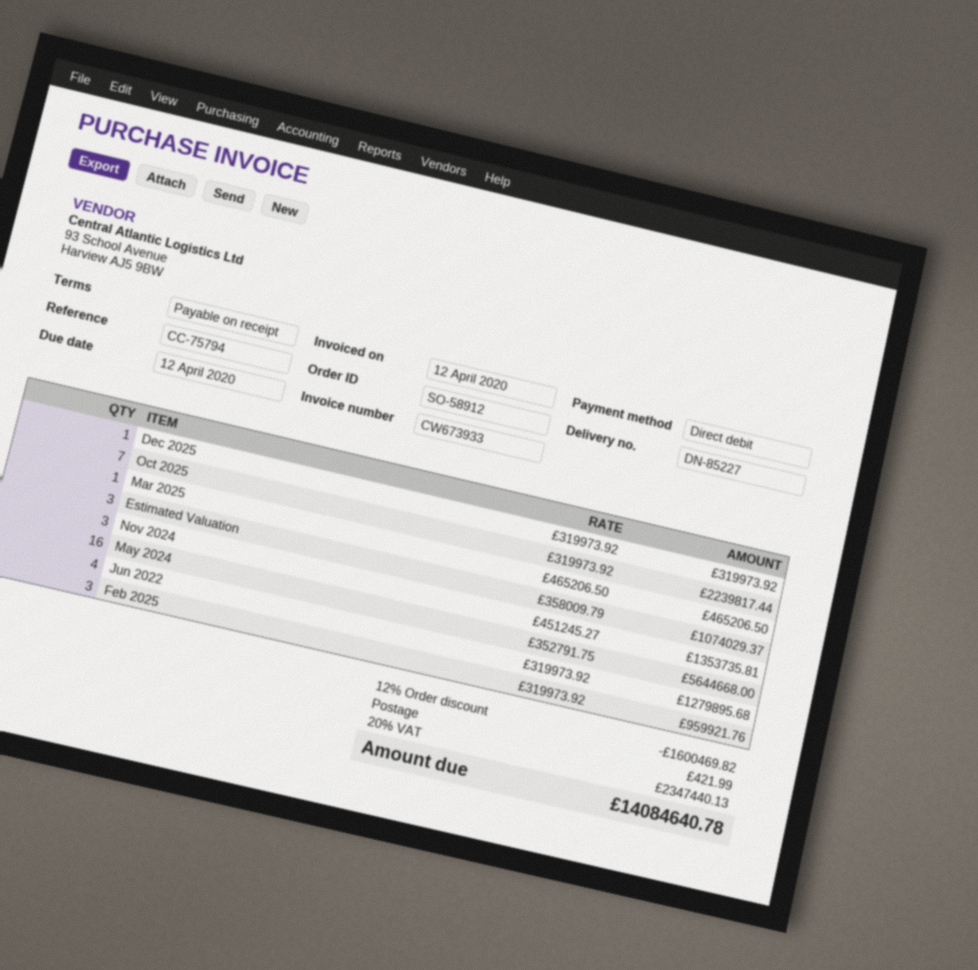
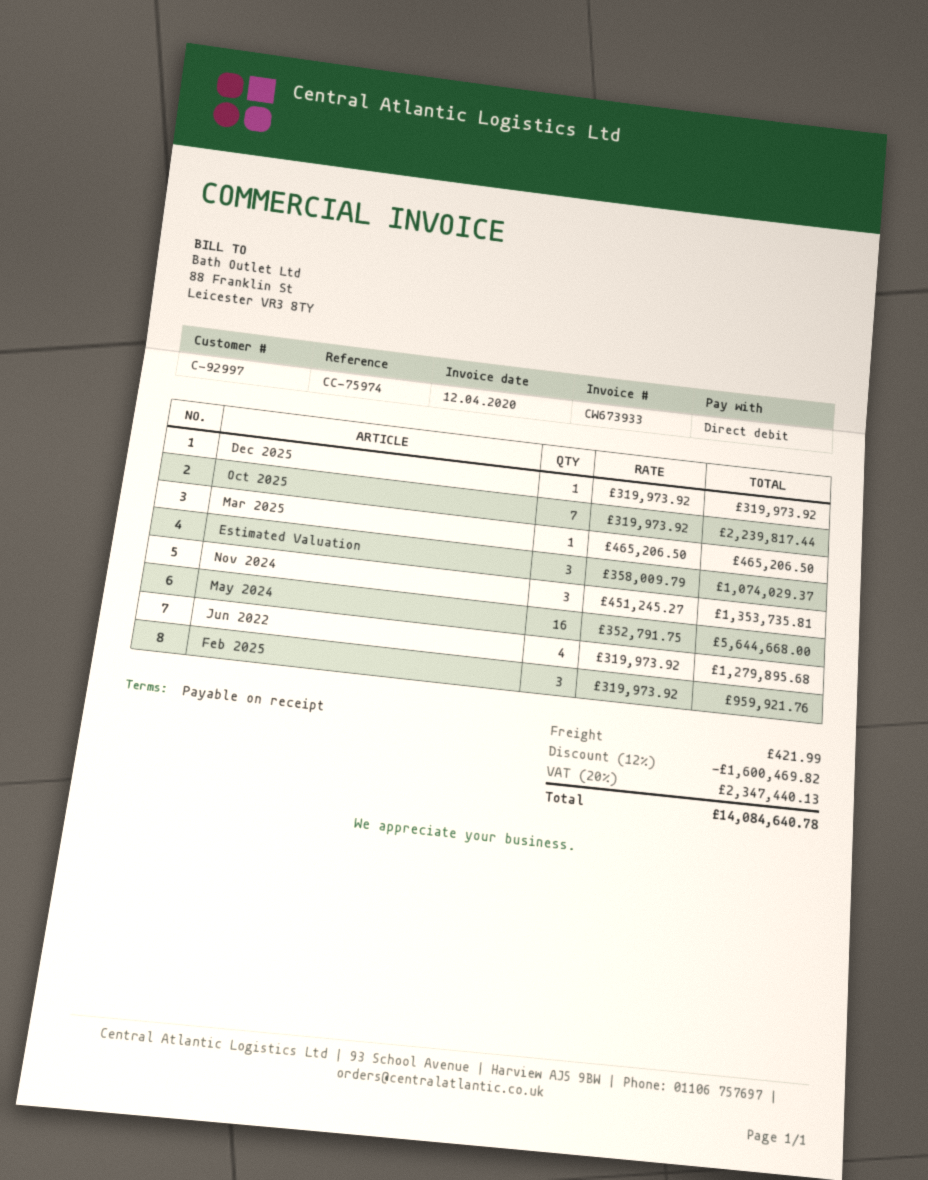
reference: CC-75794 -> CC-75974

